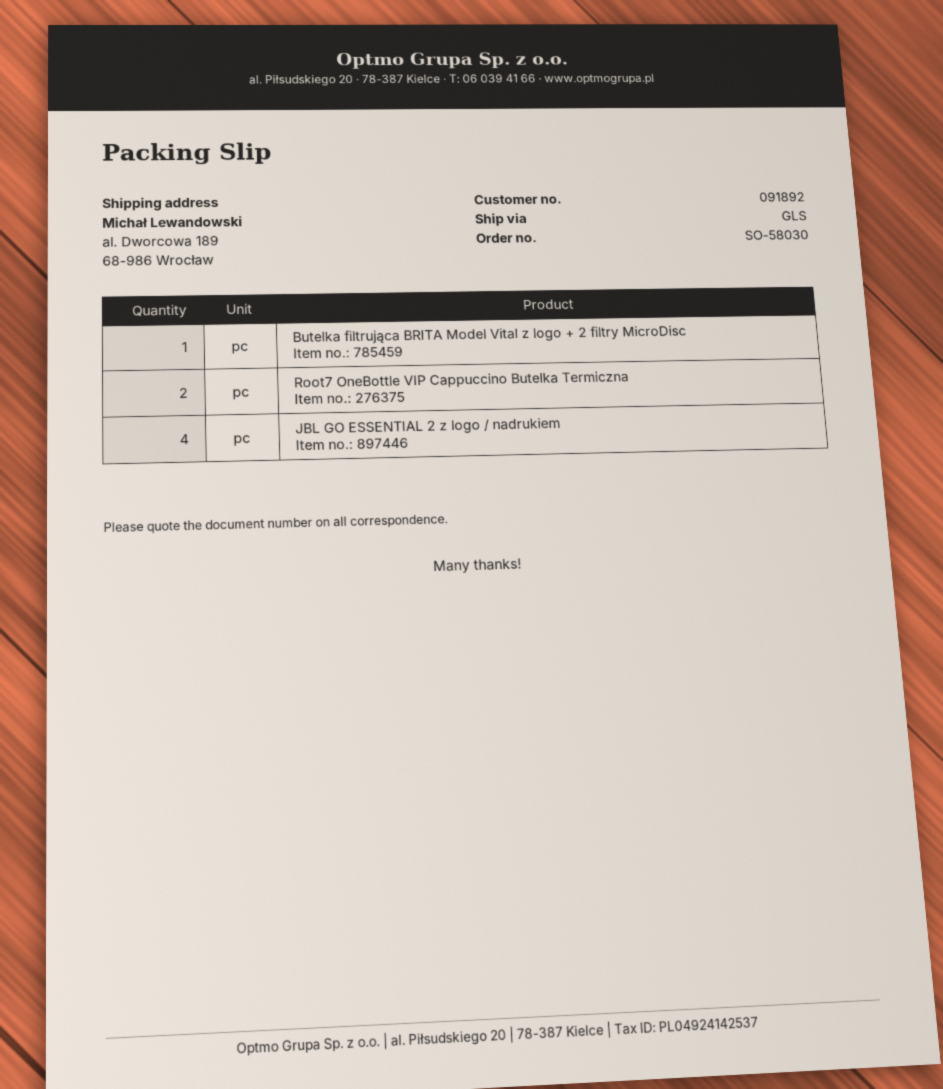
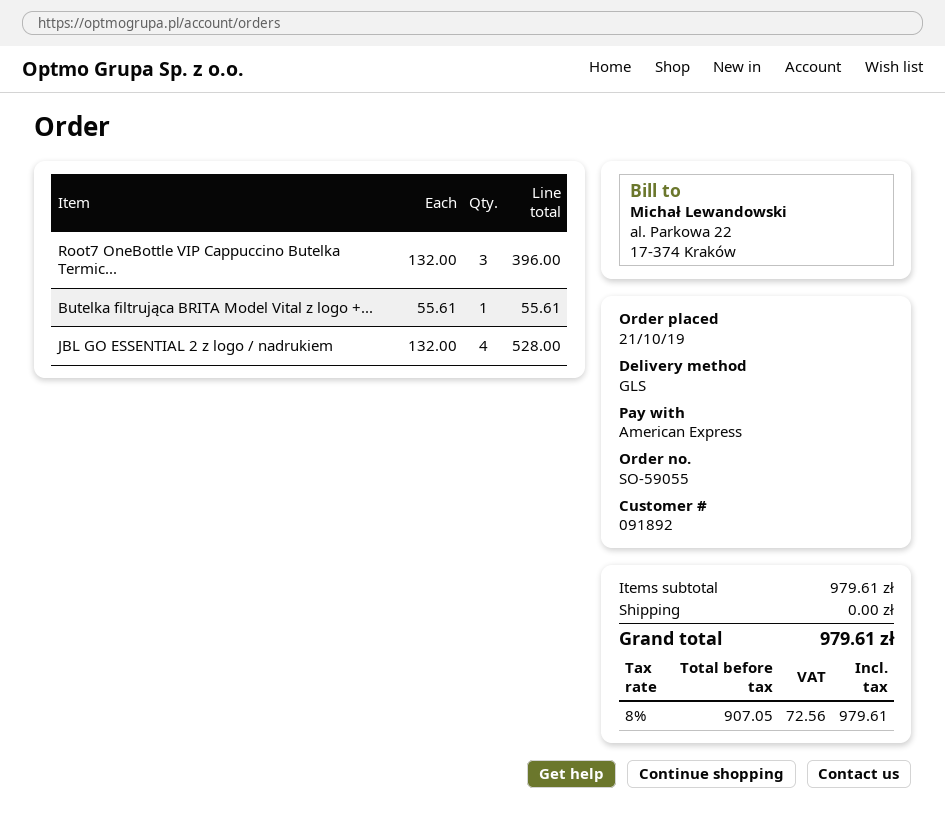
order number: SO-58030 -> SO-59055
Root7 OneBottle VIP Cappuccino Butelka Termiczna: 2 -> 3

